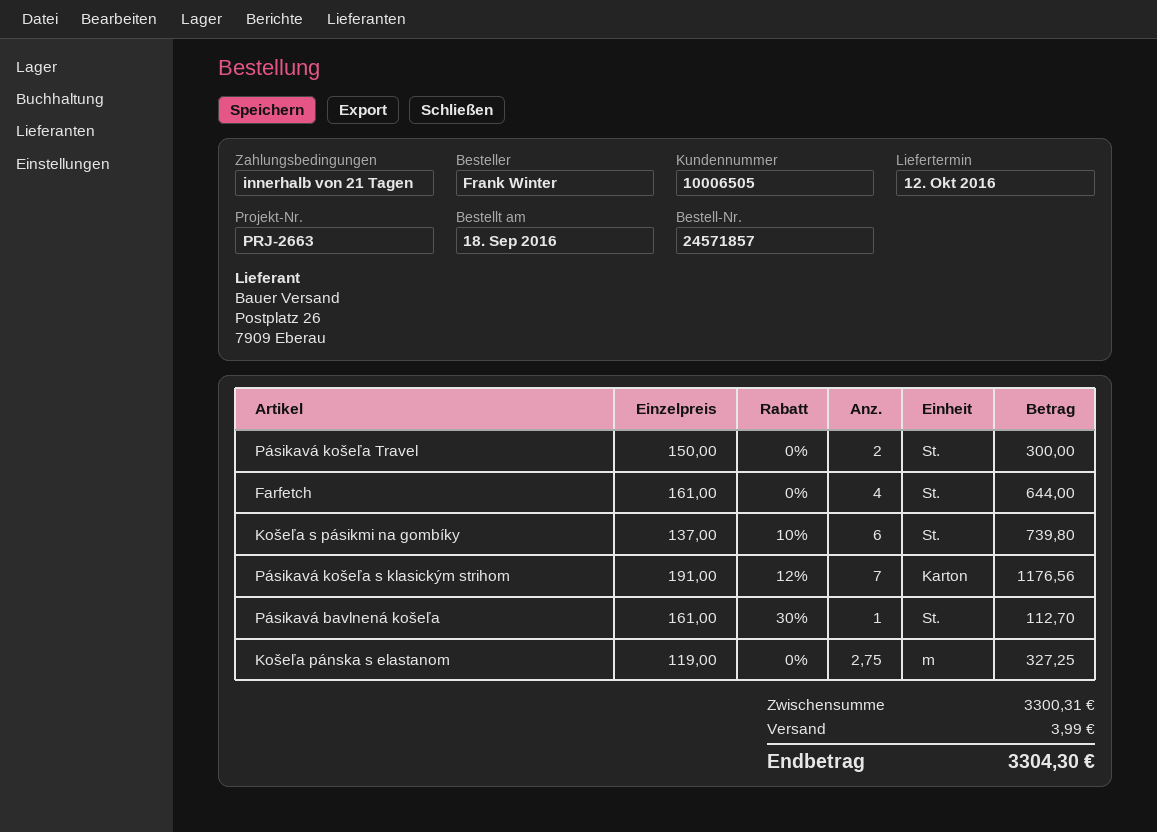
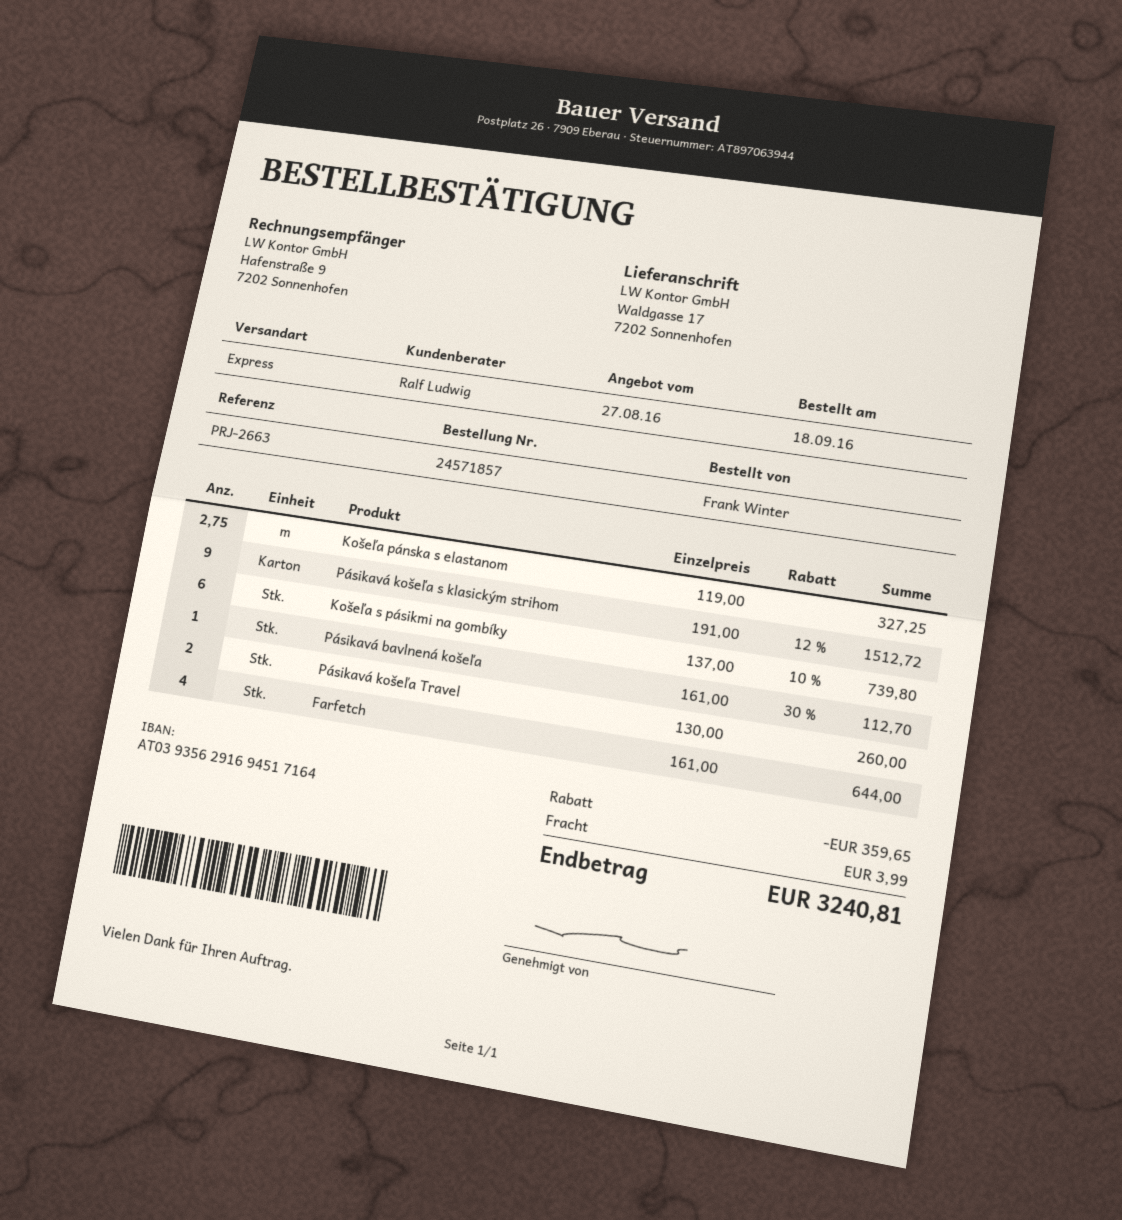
Pásikavá košeľa Travel: 2 x 150.00 = 300.00 -> 2 x 130.00 = 260.00
Pásikavá košeľa s klasickým strihom: 7 x 191.00 - 12% = 1176.56 -> 9 x 191.00 - 12% = 1512.72
discount: none -> 359.65
total: 3304.30 -> 3240.81

